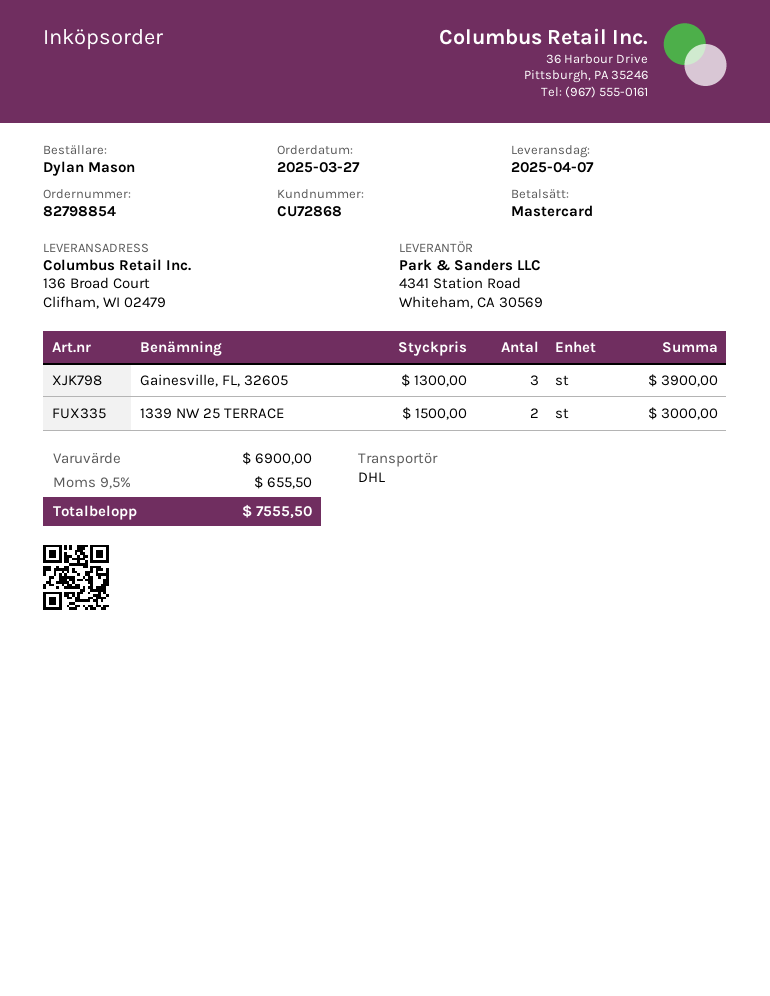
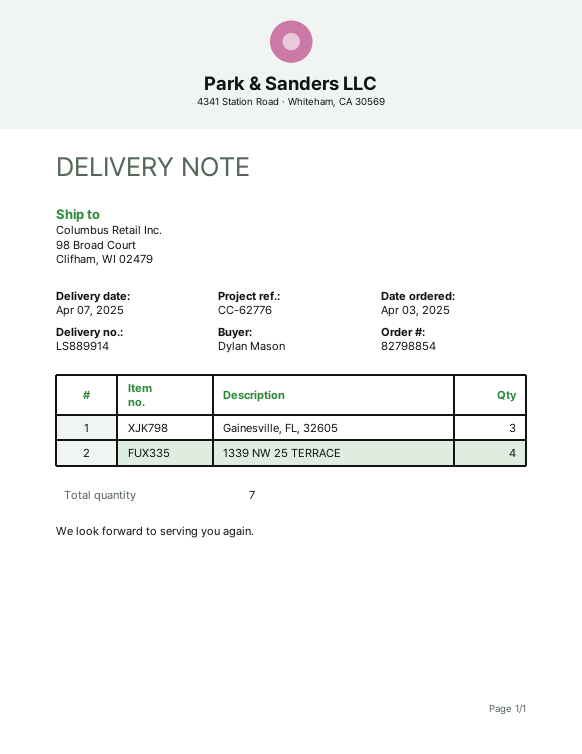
order date: 2025-03-27 -> 2025-04-03
ship to: 136 Broad Court, Clifham, WI 02479 -> 98 Broad Court, Clifham, WI 02479
1339 NW 25 TERRACE: 2 -> 4

